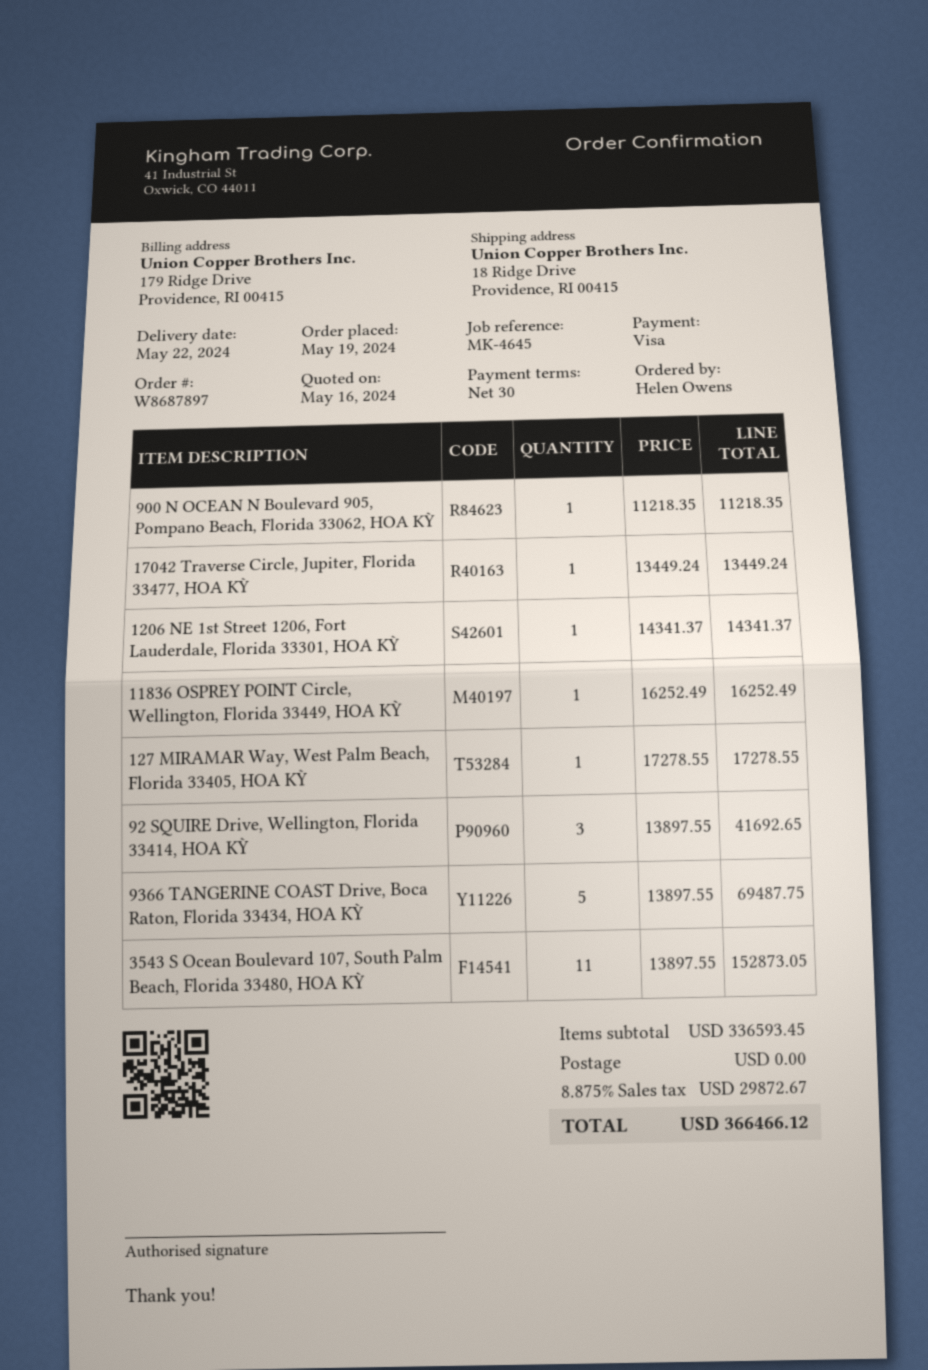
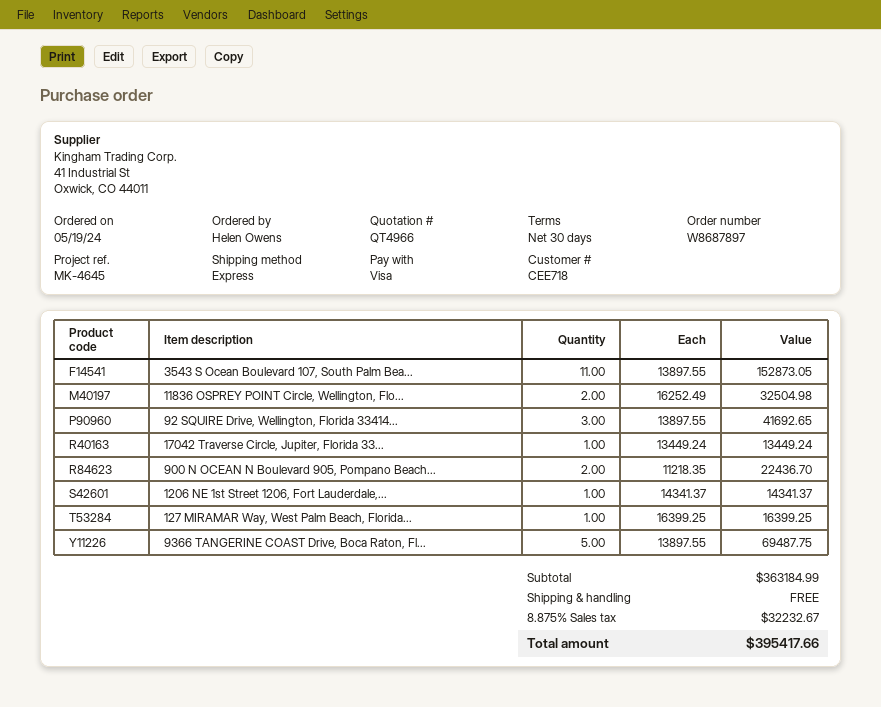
900 N OCEAN N Boulevard 905, Pompano Beach, Florida 33062, HOA KỲ: 1 x 11218.35 = 11218.35 -> 2 x 11218.35 = 22436.70
11836 OSPREY POINT Circle, Wellington, Florida 33449, HOA KỲ: 1 x 16252.49 = 16252.49 -> 2 x 16252.49 = 32504.98
127 MIRAMAR Way, West Palm Beach, Florida 33405, HOA KỲ: 1 x 17278.55 = 17278.55 -> 1 x 16399.25 = 16399.25
subtotal: 336593.45 -> 363184.99
tax: 8.875% = 29872.67 -> 8.875% = 32232.67
total: 366466.12 -> 395417.66

